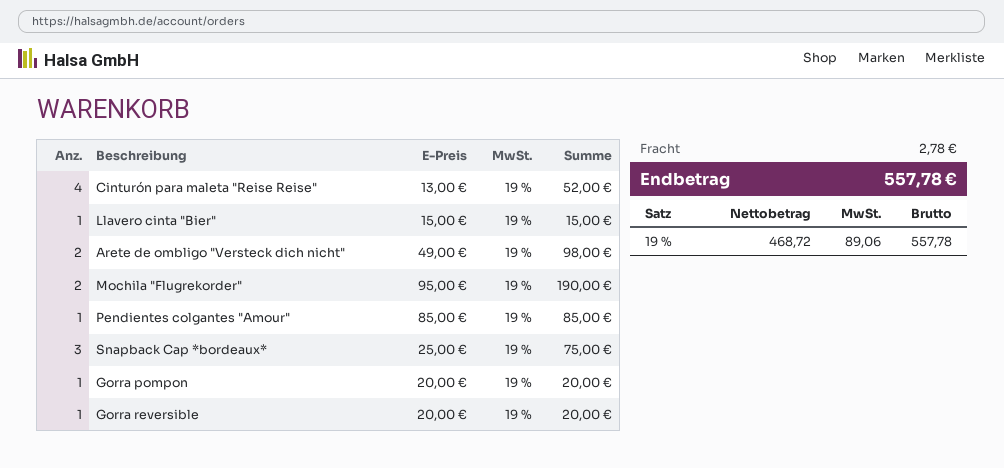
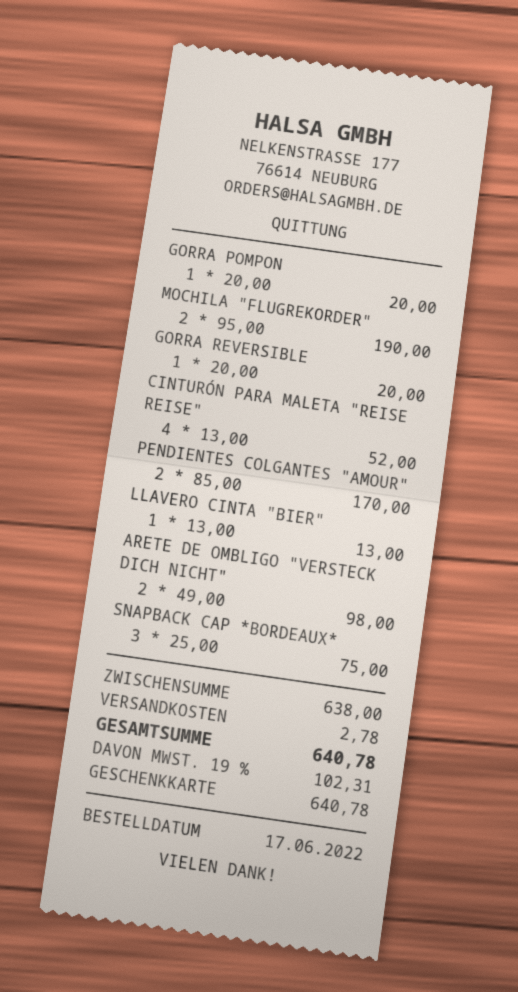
Llavero cinta "Bier": 1 x 15.00 = 15.00 -> 1 x 13.00 = 13.00
Pendientes colgantes "Amour": 1 x 85.00 = 85.00 -> 2 x 85.00 = 170.00
tax: 19% = 89.06 -> 19% = 102.31
total: 557.78 -> 640.78

